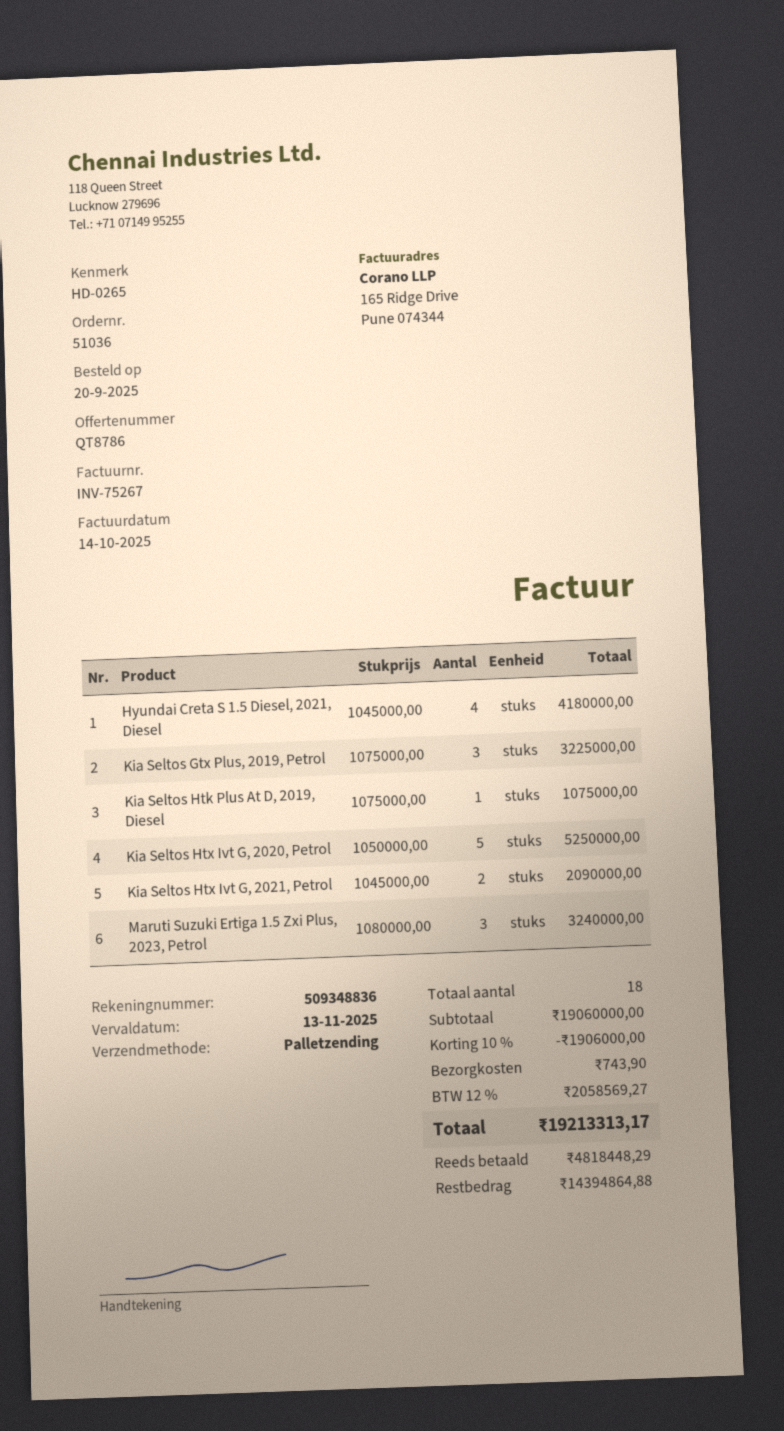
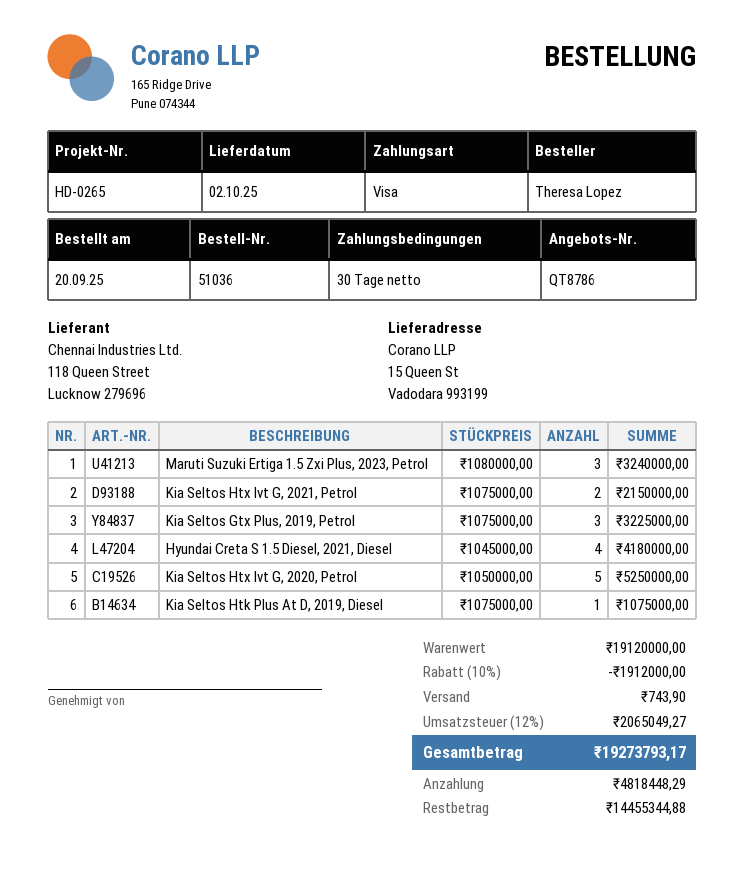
Kia Seltos Htx Ivt G, 2021, Petrol: 2 x 1045000.00 = 2090000.00 -> 2 x 1075000.00 = 2150000.00
subtotal: 19060000.00 -> 19120000.00
discount: 10% = 1906000.00 -> 10% = 1912000.00
tax: 12% = 2058569.27 -> 12% = 2065049.27
total: 19213313.17 -> 19273793.17
balance: 14394864.88 -> 14455344.88

